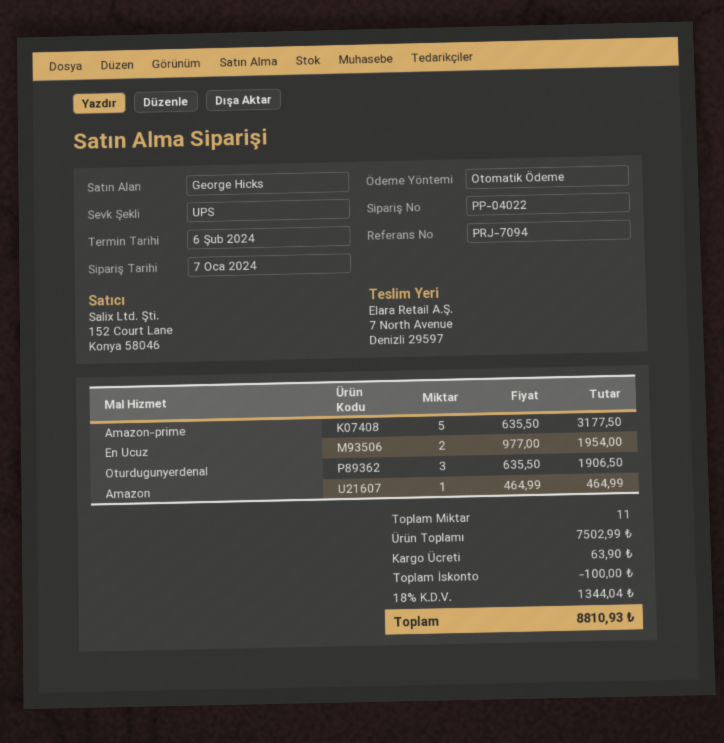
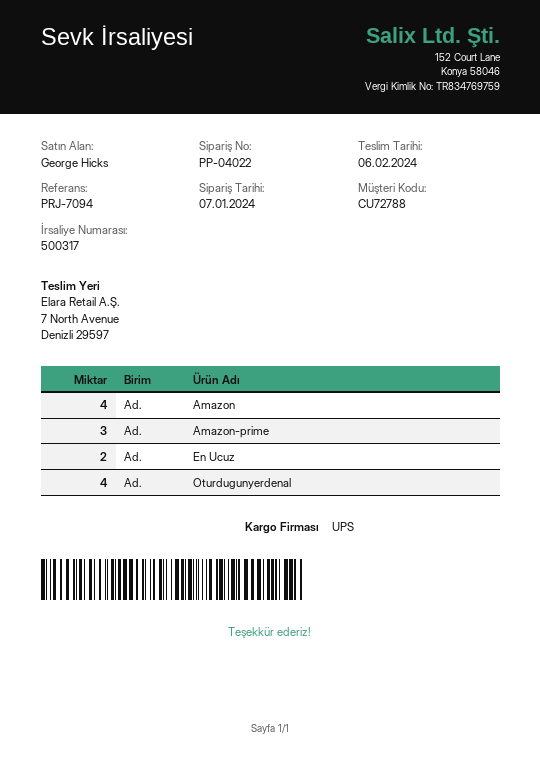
Amazon-prime: 5 -> 3
Oturdugunyerdenal: 3 -> 4
Amazon: 1 -> 4

